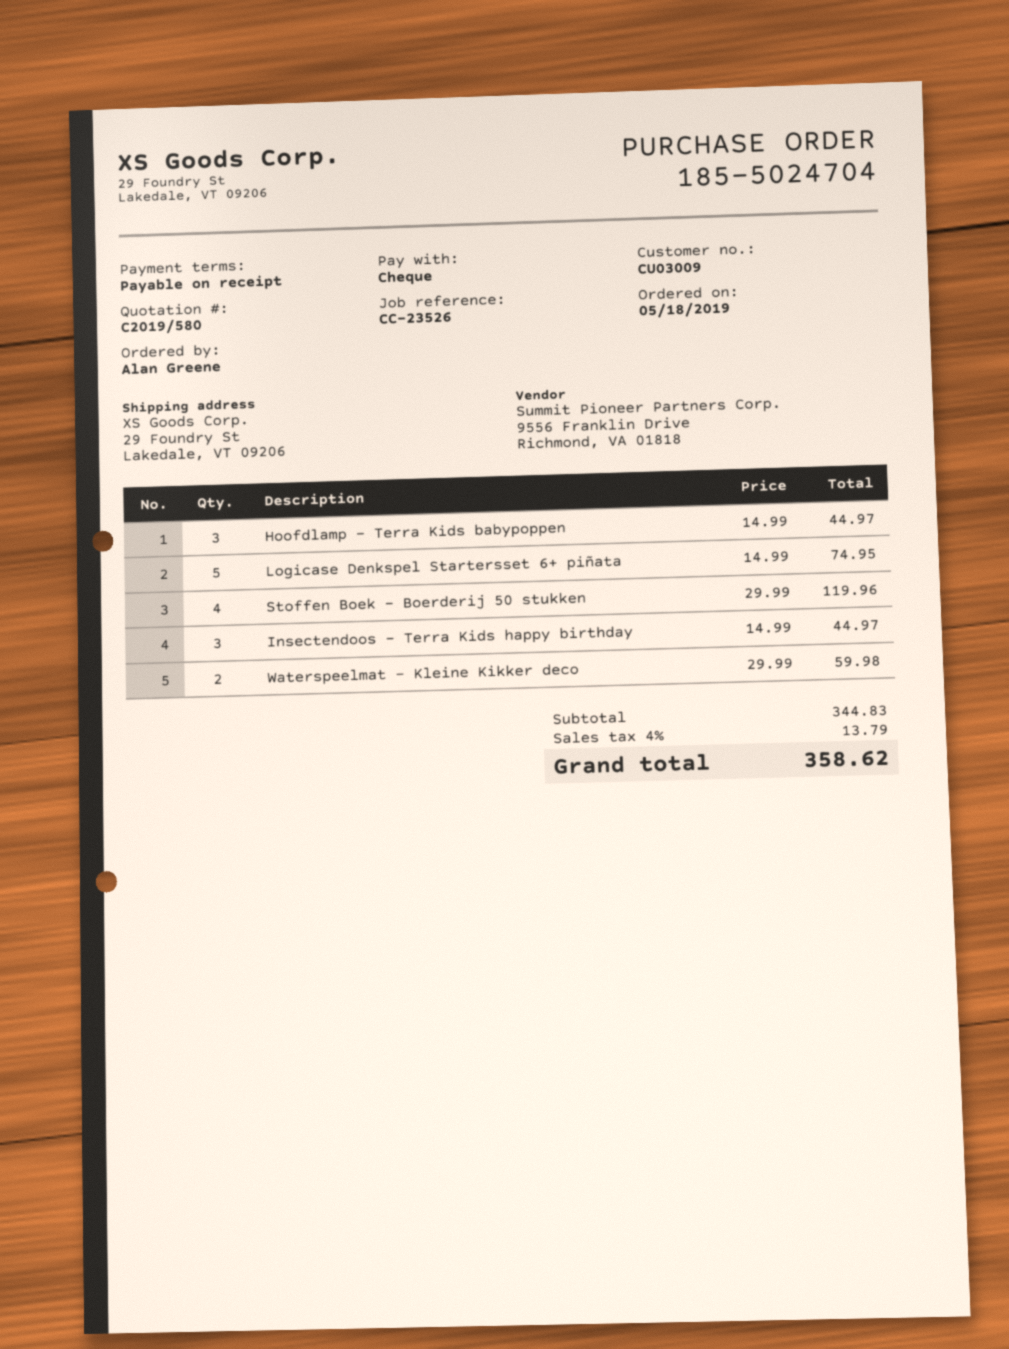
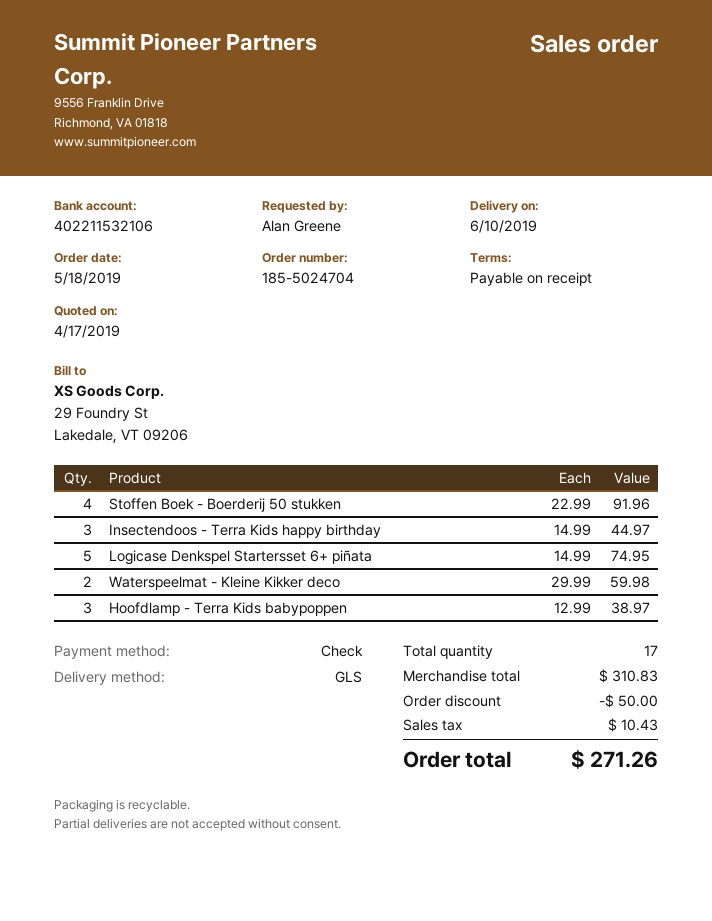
Hoofdlamp - Terra Kids babypoppen: 3 x 14.99 = 44.97 -> 3 x 12.99 = 38.97
Stoffen Boek - Boerderij 50 stukken: 4 x 29.99 = 119.96 -> 4 x 22.99 = 91.96
subtotal: 344.83 -> 310.83
discount: none -> 50.00
tax: 13.79 -> 10.43
total: 358.62 -> 271.26

